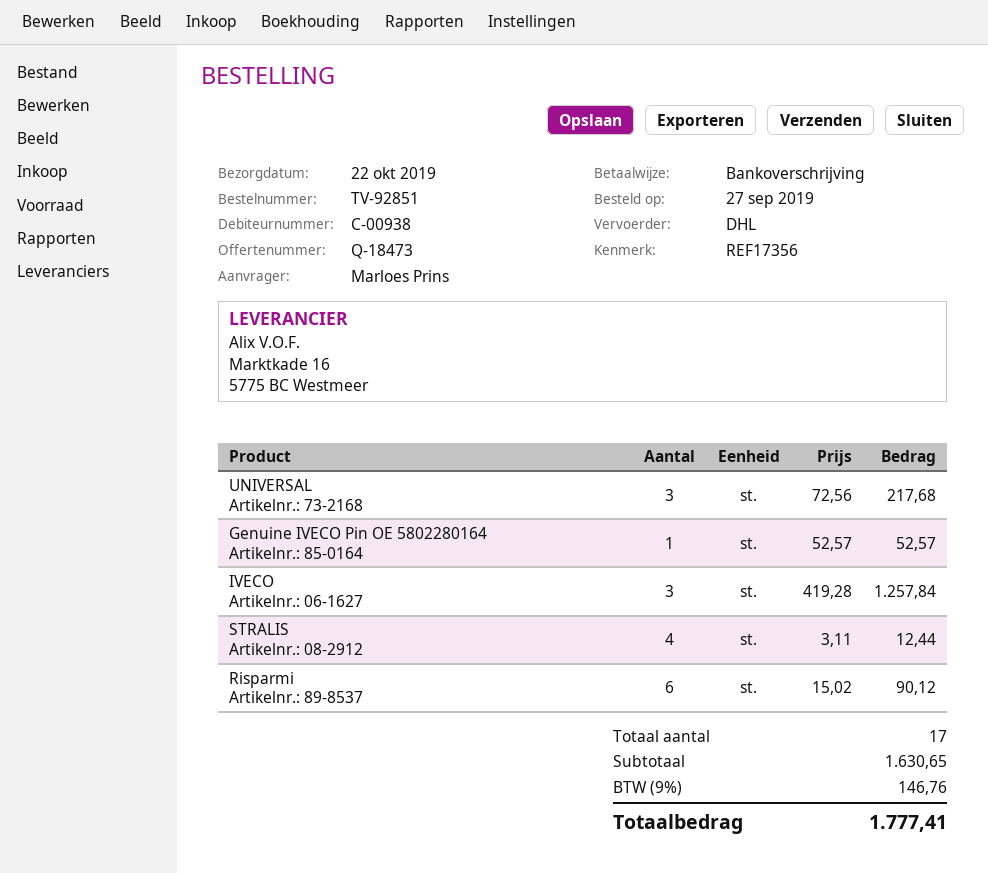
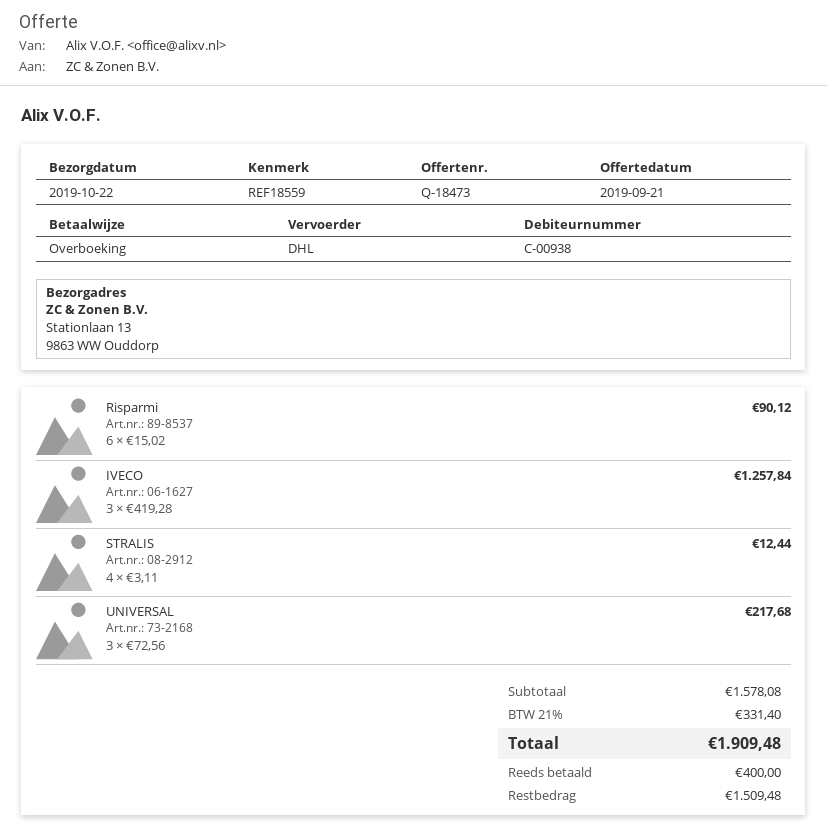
reference: REF17356 -> REF18559
Genuine IVECO Pin OE 5802280164: 1 x 52.57 = 52.57 -> none
subtotal: 1630.65 -> 1578.08
tax: 9% = 146.76 -> 21% = 331.40
total: 1777.41 -> 1909.48

